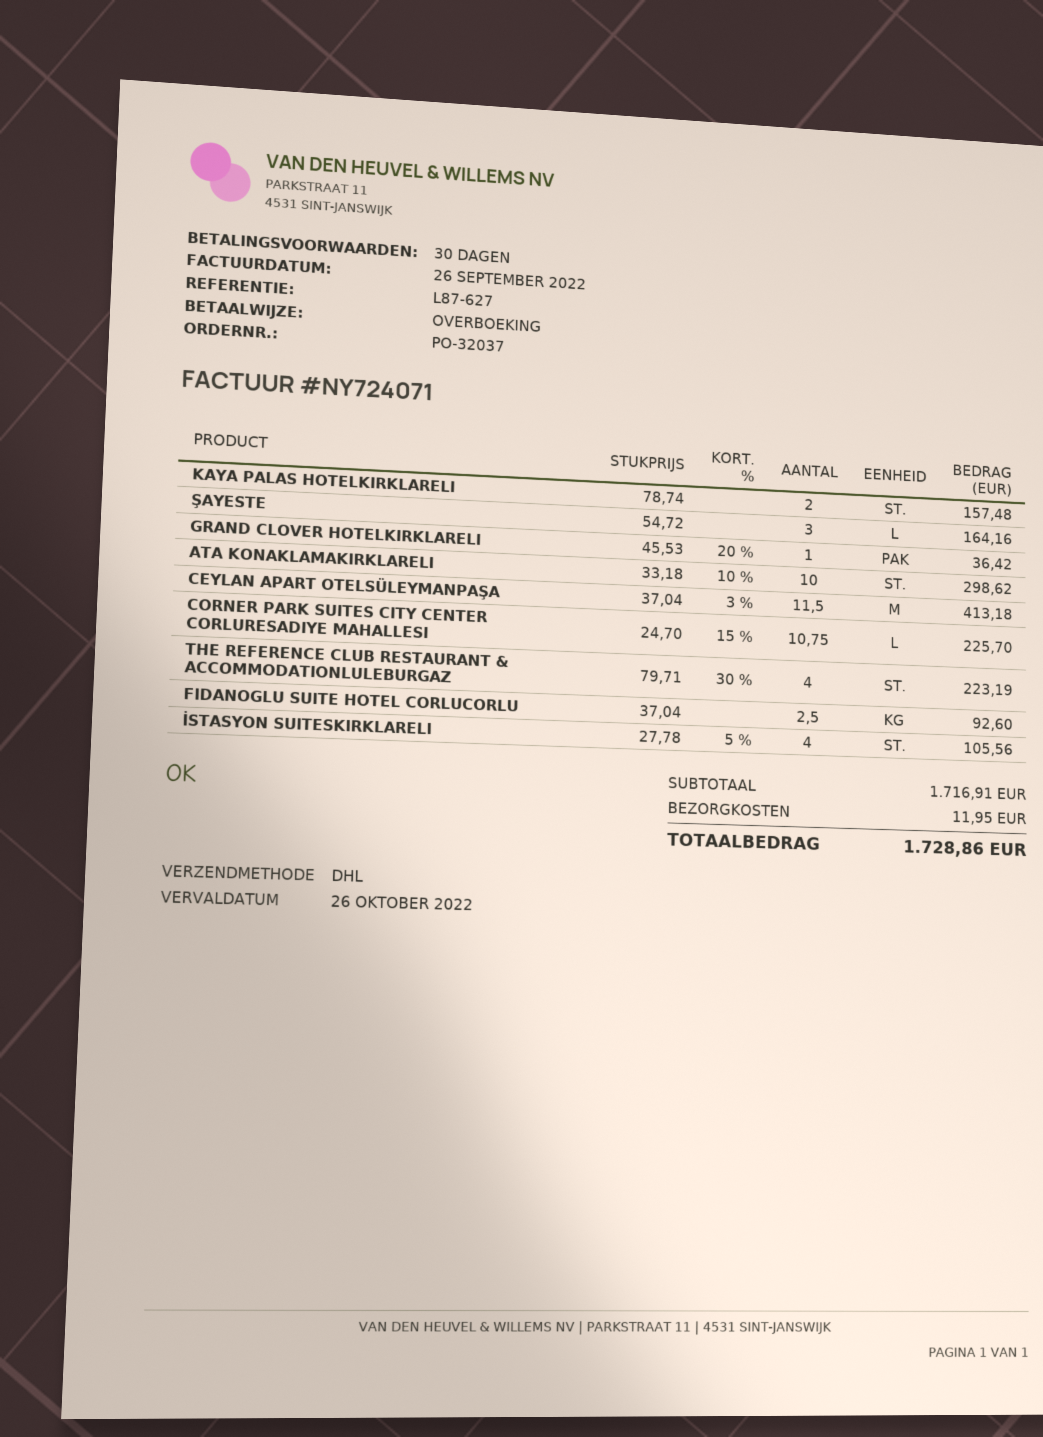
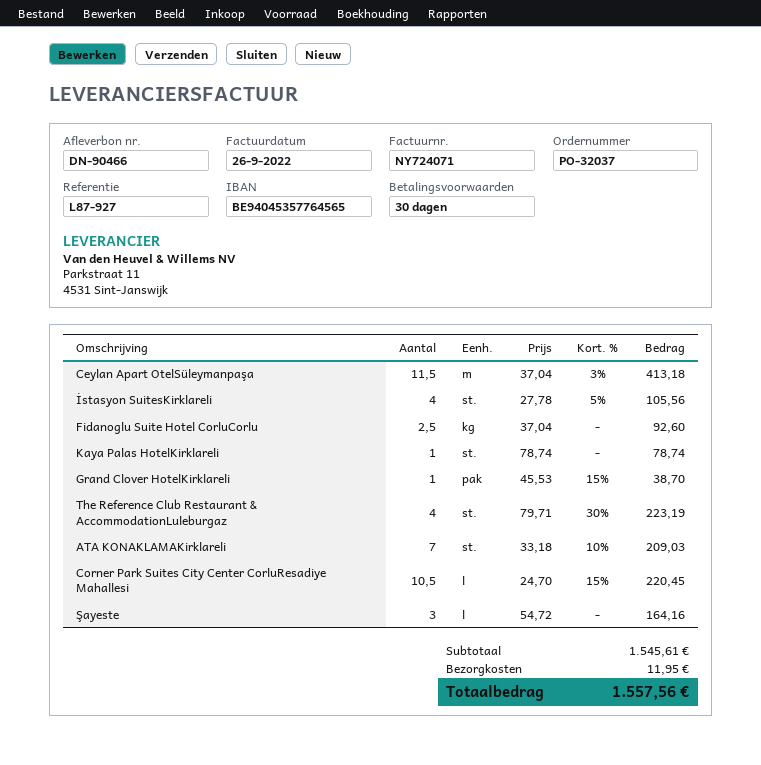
reference: L87-627 -> L87-927
KAYA PALAS HOTELKIRKLARELI: 2 x 78.74 = 157.48 -> 1 x 78.74 = 78.74
GRAND CLOVER HOTELKIRKLARELI: 1 x 45.53 - 20% = 36.42 -> 1 x 45.53 - 15% = 38.70
ATA KONAKLAMAKIRKLARELI: 10 x 33.18 - 10% = 298.62 -> 7 x 33.18 - 10% = 209.03
CORNER PARK SUITES CITY CENTER CORLURESADIYE MAHALLESI: 10.75 x 24.70 - 15% = 225.70 -> 10.5 x 24.70 - 15% = 220.45
subtotal: 1716.91 -> 1545.61
total: 1728.86 -> 1557.56

